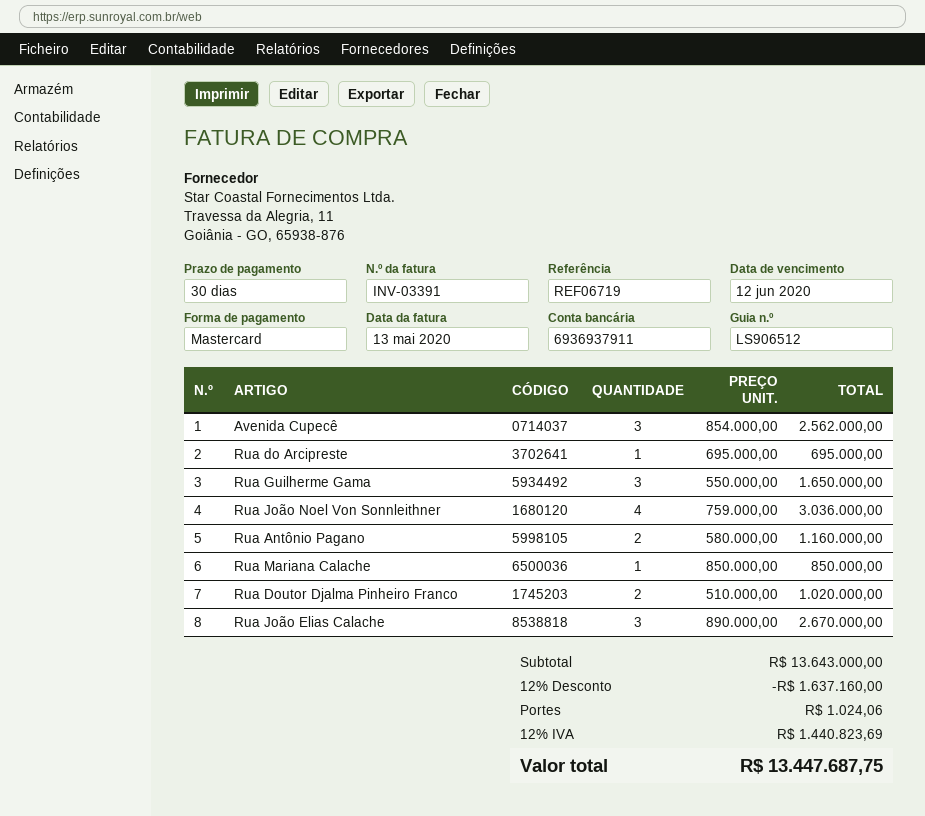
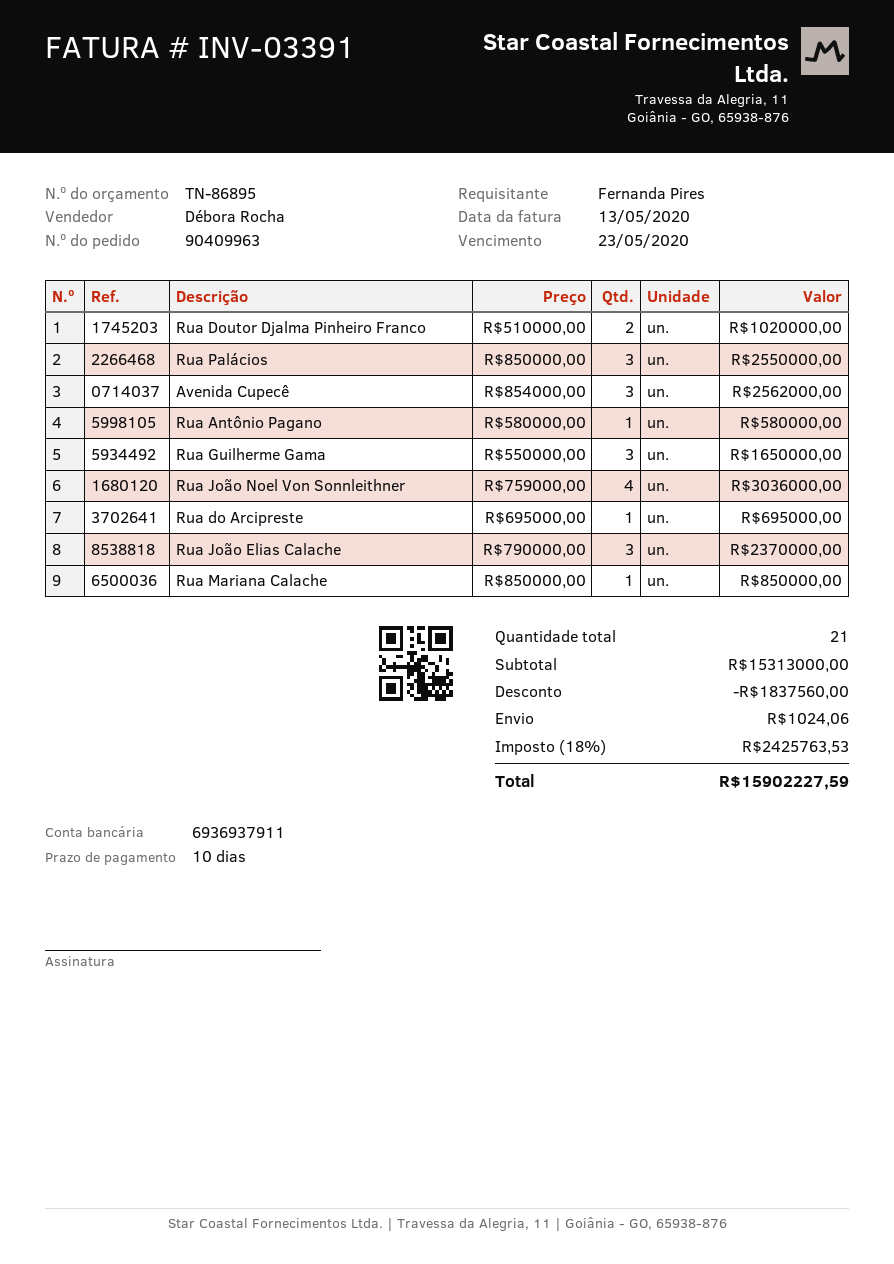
payment terms: 30 days -> 10 days
due date: 2020-06-12 -> 2020-05-23
Rua Antônio Pagano: 2 x 580000.00 = 1160000.00 -> 1 x 580000.00 = 580000.00
Rua João Elias Calache: 3 x 890000.00 = 2670000.00 -> 3 x 790000.00 = 2370000.00
Rua Palácios: none -> 3 x 850000.00 = 2550000.00
subtotal: 13643000.00 -> 15313000.00
discount: 1637160.00 -> 1837560.00
tax: 12% = 1440823.69 -> 18% = 2425763.53
total: 13447687.75 -> 15902227.59

